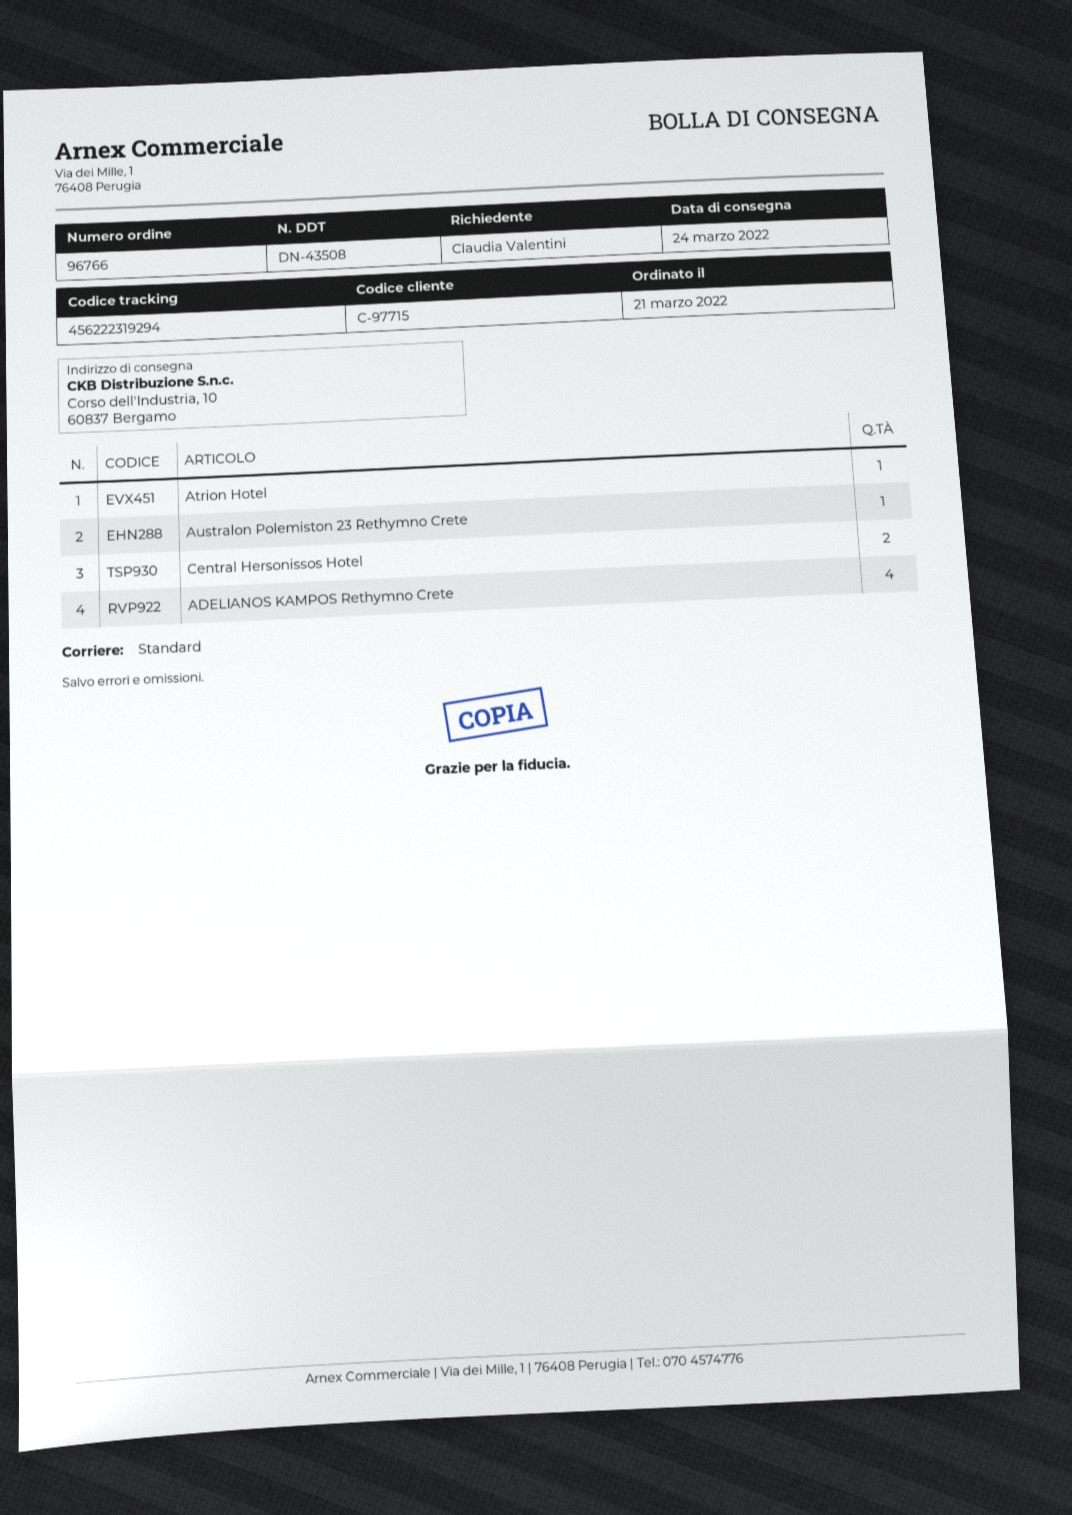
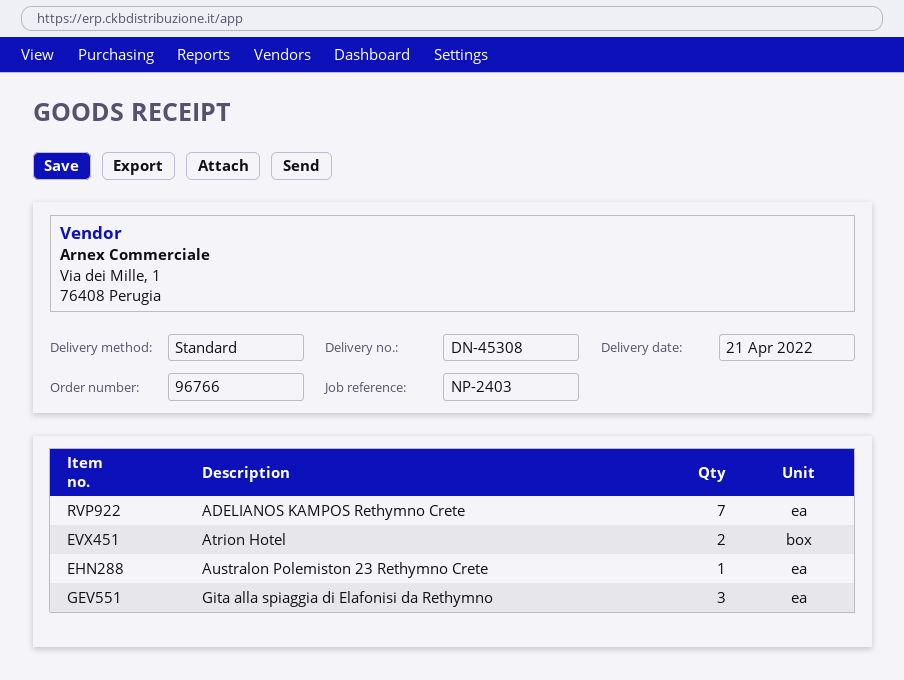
delivery note number: DN-43508 -> DN-45308
delivery date: 2022-03-24 -> 2022-04-21
Atrion Hotel: 1 -> 2
Central Hersonissos Hotel: 2 -> none
ADELIANOS KAMPOS Rethymno Crete: 4 -> 7
Gita alla spiaggia di Elafonisi da Rethymno: none -> 3

